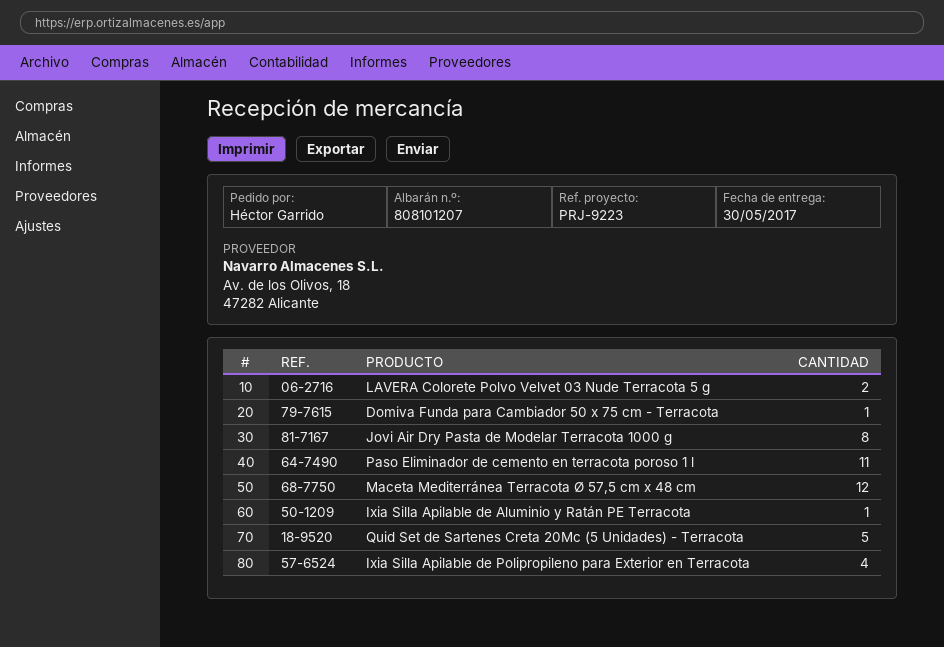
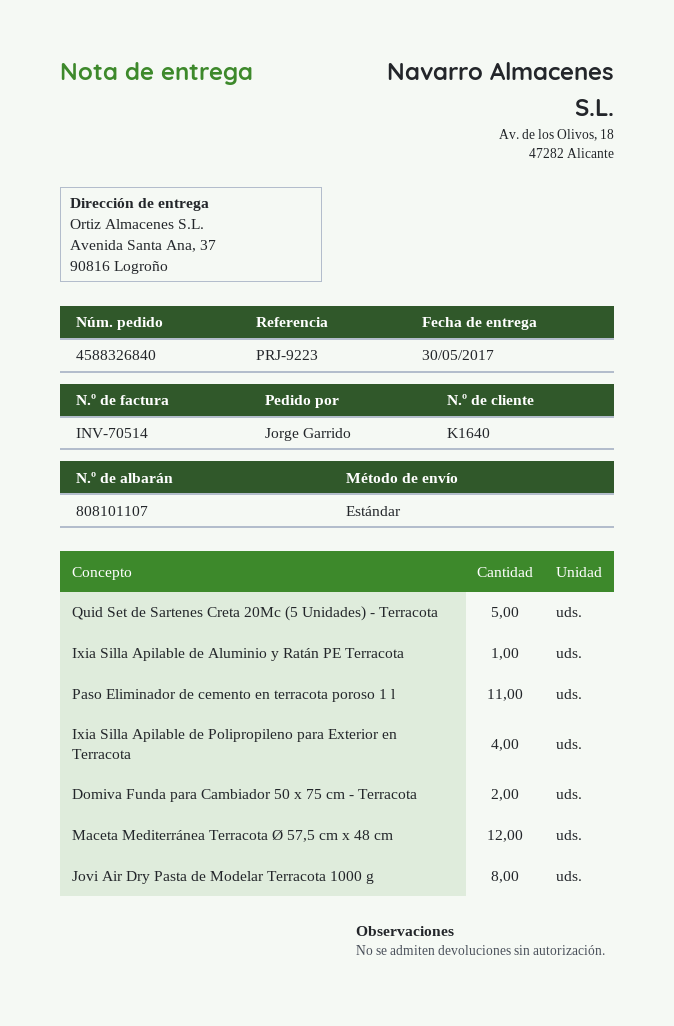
delivery note number: 808101207 -> 808101107
ordered by: Héctor Garrido -> Jorge Garrido
LAVERA Colorete Polvo Velvet 03 Nude Terracota 5 g: 2 -> none
Domiva Funda para Cambiador 50 x 75 cm - Terracota: 1 -> 2

